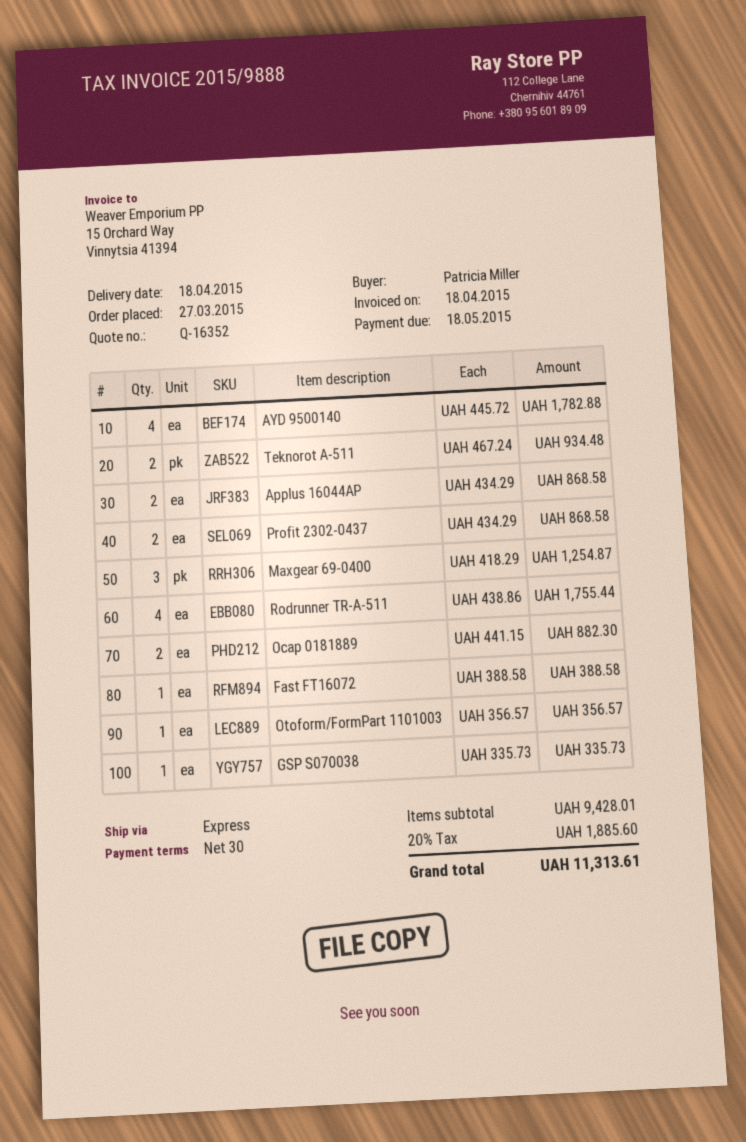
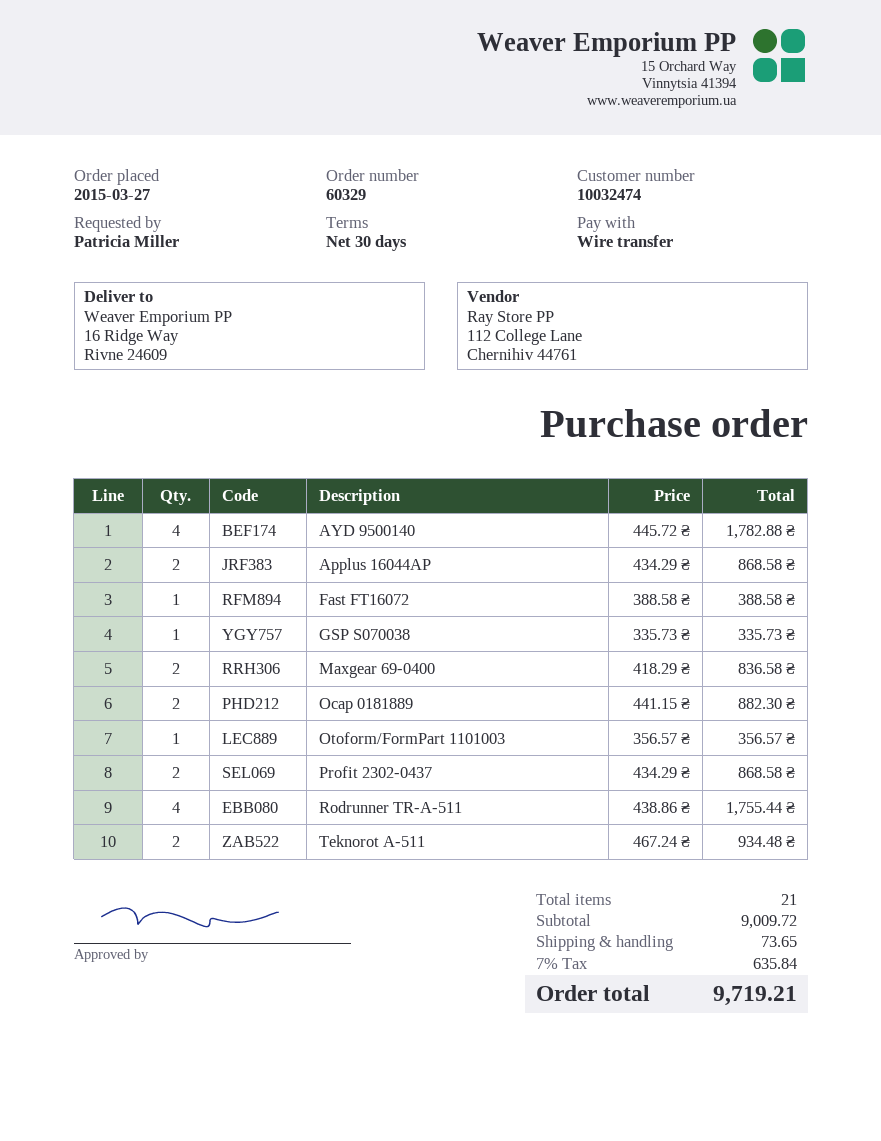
Maxgear 69-0400: 3 x 418.29 = 1254.87 -> 2 x 418.29 = 836.58
subtotal: 9428.01 -> 9009.72
shipping: none -> 73.65
tax: 20% = 1885.60 -> 7% = 635.84
total: 11313.61 -> 9719.21

